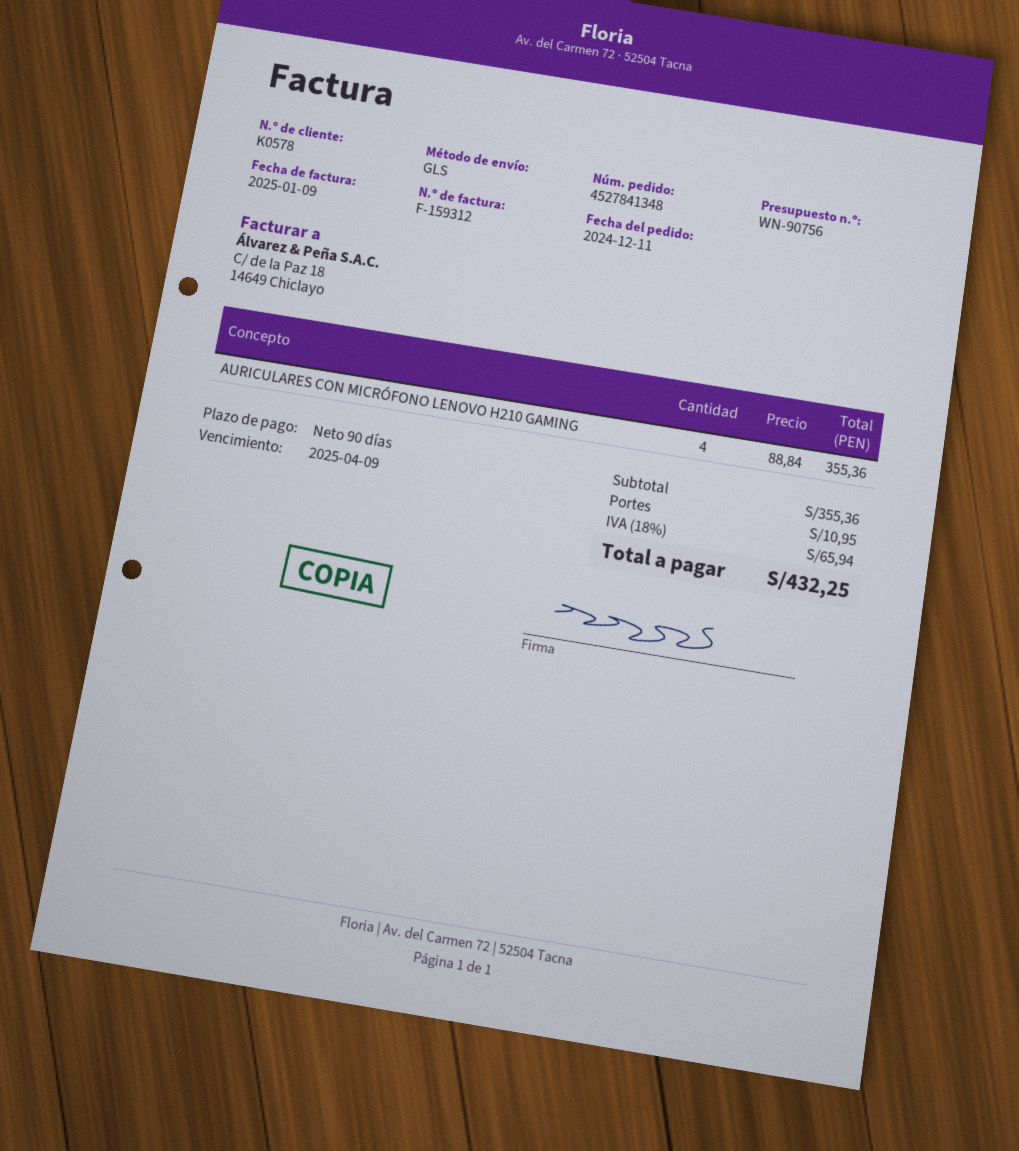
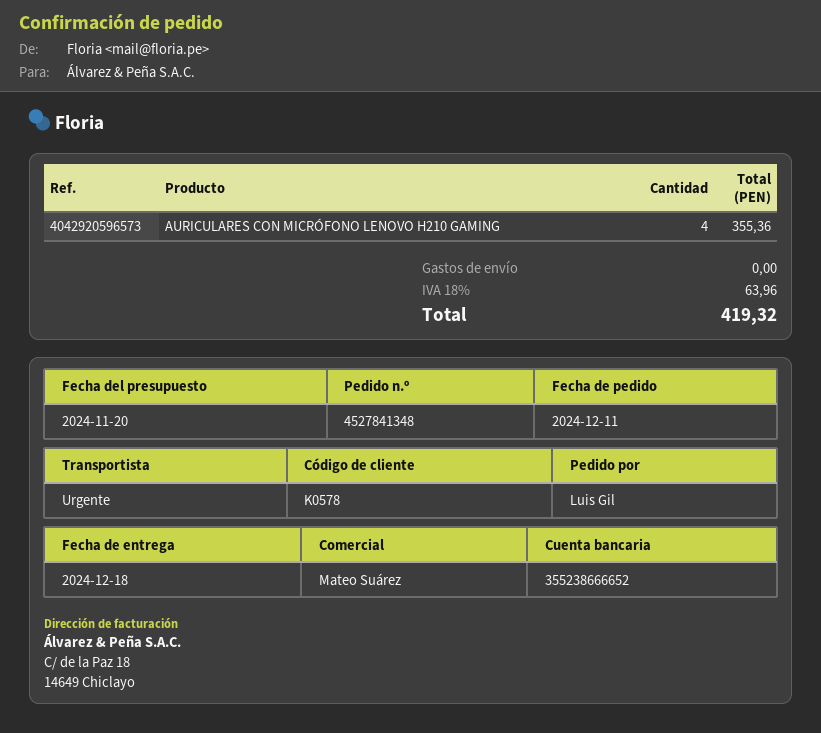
shipping method: GLS -> express
shipping: 10.95 -> 0.00
tax: 18% = 65.94 -> 18% = 63.96
total: 432.25 -> 419.32

